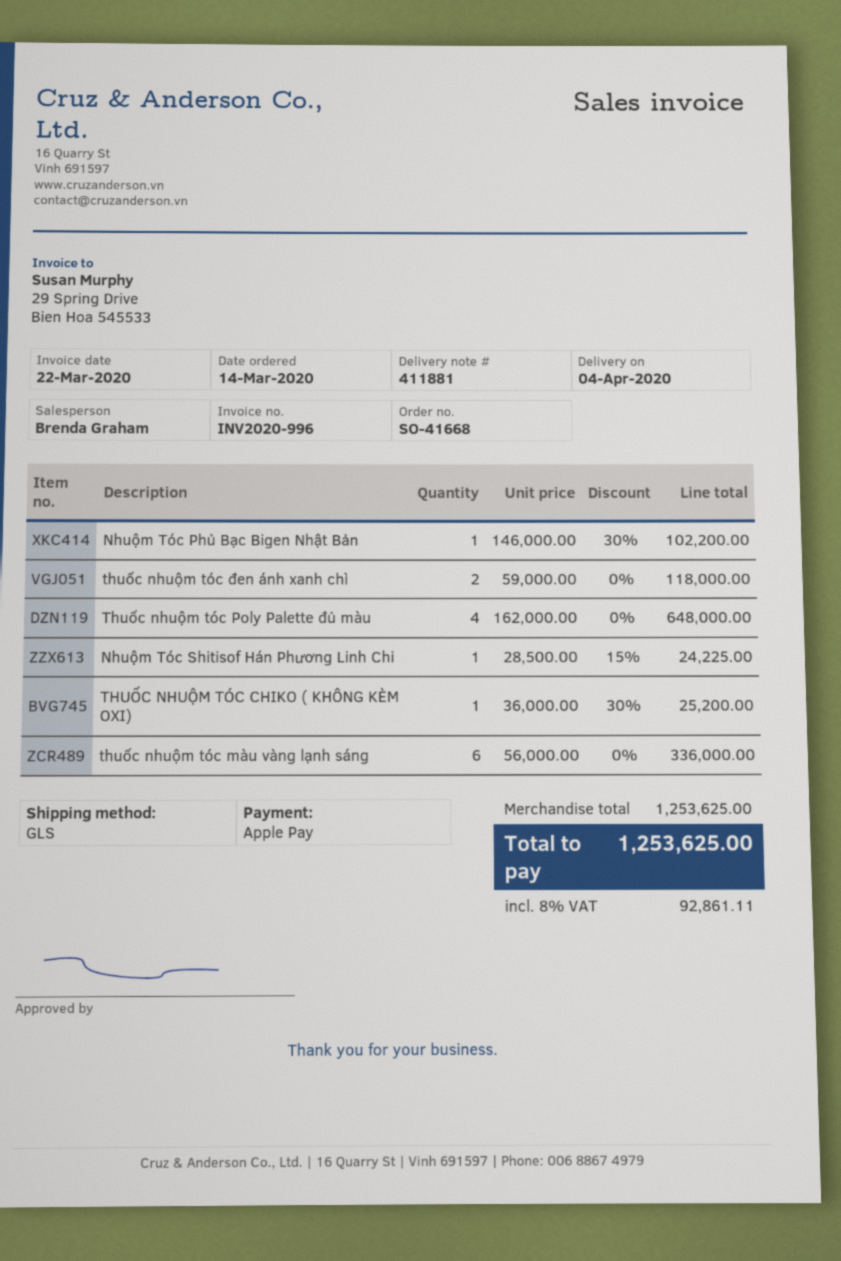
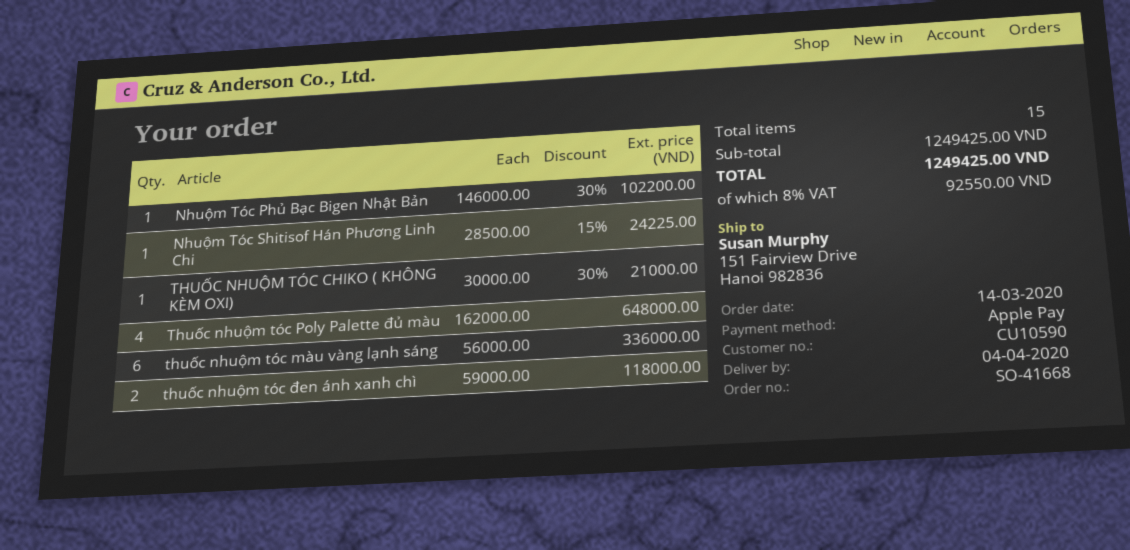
THUỐC NHUỘM TÓC CHIKO ( KHÔNG KÈM OXI): 1 x 36000.00 - 30% = 25200.00 -> 1 x 30000.00 - 30% = 21000.00
subtotal: 1253625.00 -> 1249425.00
tax: 8% = 92861.11 -> 8% = 92550.00
total: 1253625.00 -> 1249425.00

